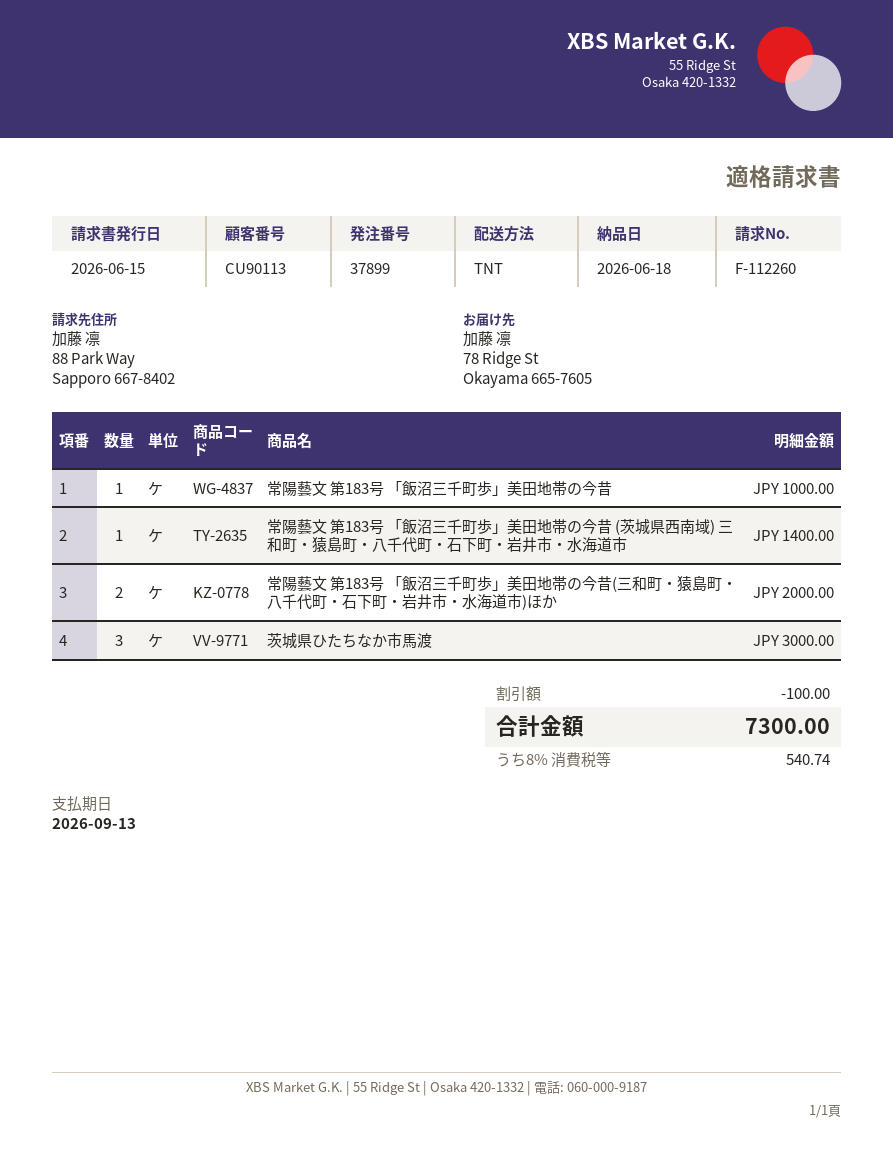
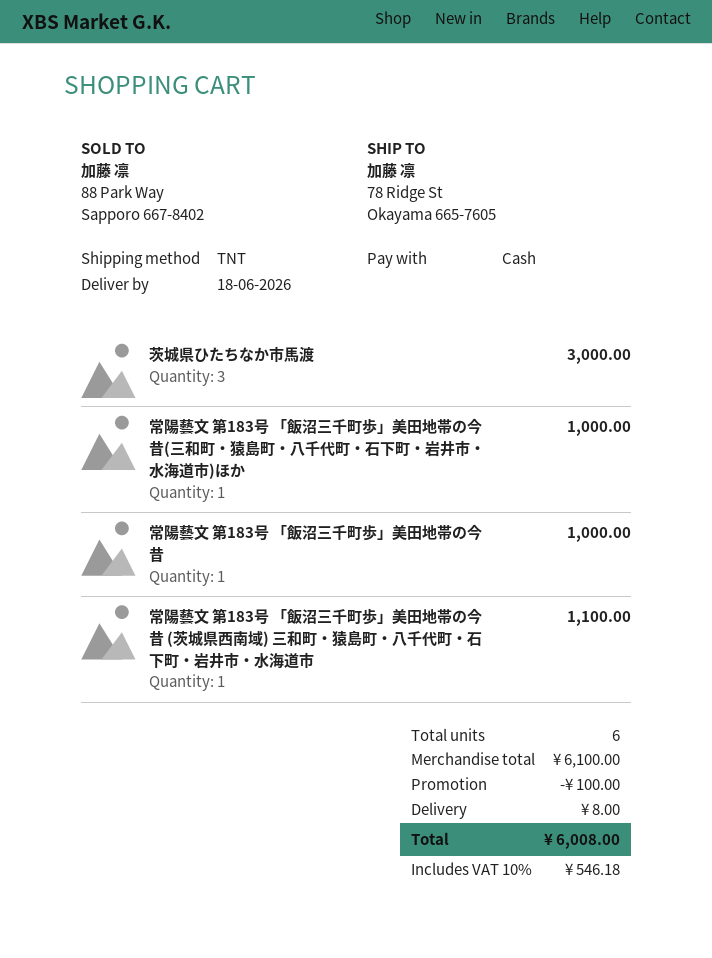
常陽藝文 第183号 「飯沼三千町歩」美田地帯の今昔 (茨城県西南域) 三和町・猿島町・八千代町・石下町・岩井市・水海道市: 1 for 1400.00 -> 1 for 1100.00
常陽藝文 第183号 「飯沼三千町歩」美田地帯の今昔(三和町・猿島町・八千代町・石下町・岩井市・水海道市)ほか: 2 for 2000.00 -> 1 for 1000.00
shipping: none -> 8.00
tax: 8% = 540.74 -> 10% = 546.18
total: 7300.00 -> 6008.00

